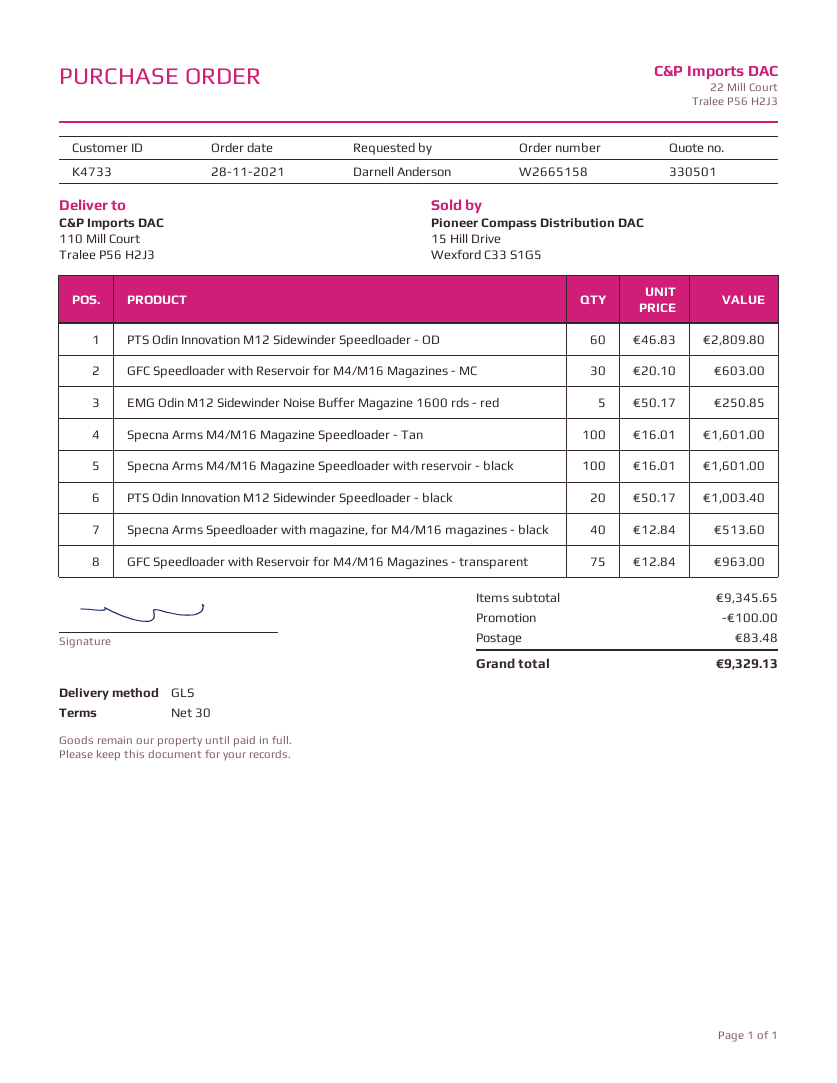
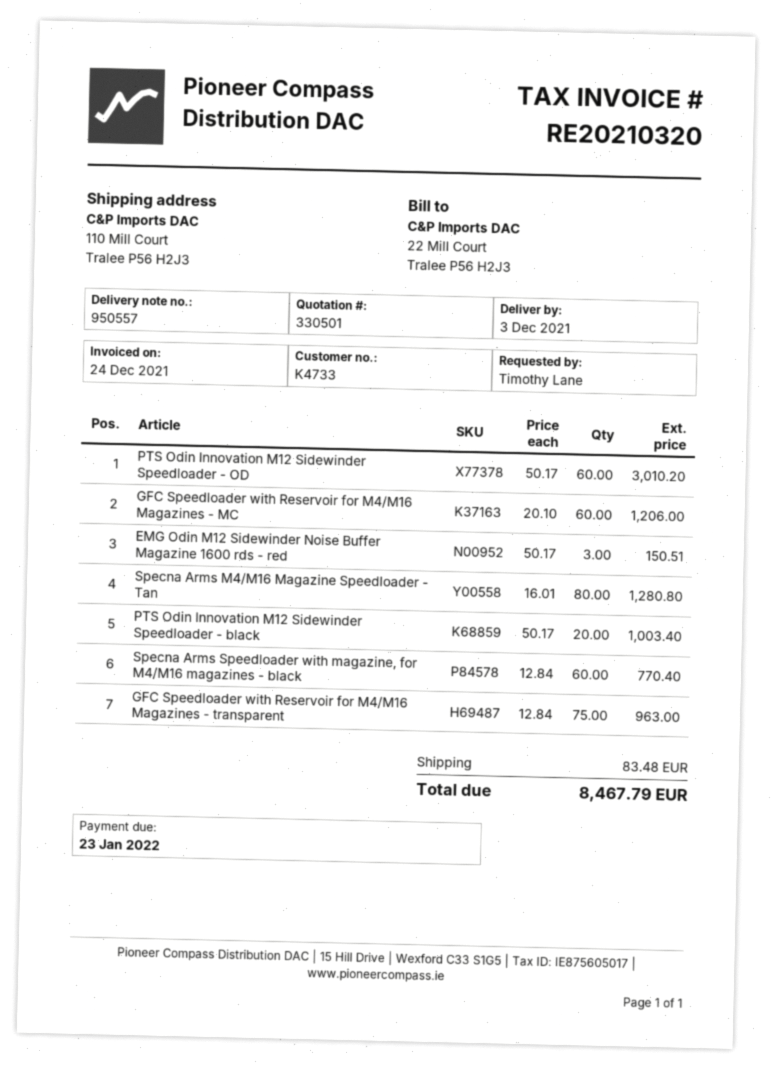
ordered by: Darnell Anderson -> Timothy Lane
PTS Odin Innovation M12 Sidewinder Speedloader - OD: 60 x 46.83 = 2809.80 -> 60 x 50.17 = 3010.20
GFC Speedloader with Reservoir for M4/M16 Magazines - MC: 30 x 20.10 = 603.00 -> 60 x 20.10 = 1206.00
EMG Odin M12 Sidewinder Noise Buffer Magazine 1600 rds - red: 5 x 50.17 = 250.85 -> 3 x 50.17 = 150.51
Specna Arms M4/M16 Magazine Speedloader - Tan: 100 x 16.01 = 1601.00 -> 80 x 16.01 = 1280.80
Specna Arms M4/M16 Magazine Speedloader with reservoir - black: 100 x 16.01 = 1601.00 -> none
Specna Arms Speedloader with magazine, for M4/M16 magazines - black: 40 x 12.84 = 513.60 -> 60 x 12.84 = 770.40
discount: 100.00 -> none
total: 9329.13 -> 8467.79

